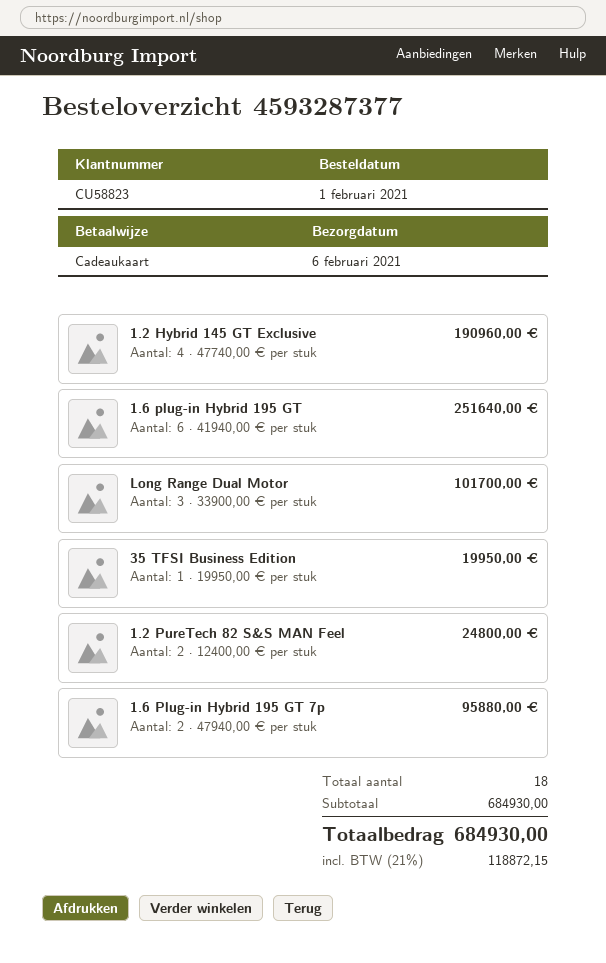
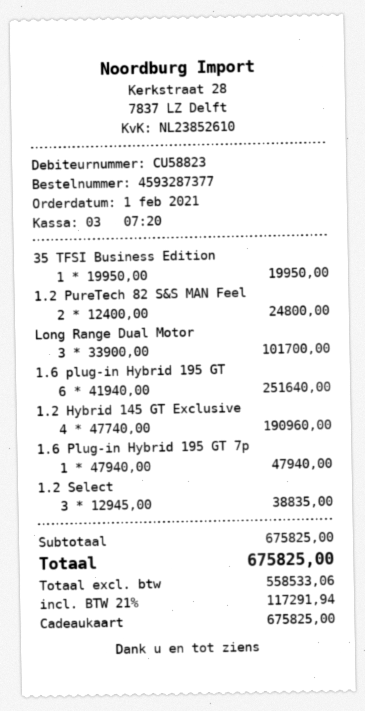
1.6 Plug-in Hybrid 195 GT 7p: 2 x 47940.00 = 95880.00 -> 1 x 47940.00 = 47940.00
1.2 Select: none -> 3 x 12945.00 = 38835.00
subtotal: 684930.00 -> 675825.00
tax: 21% = 118872.15 -> 21% = 117291.94
total: 684930.00 -> 675825.00

